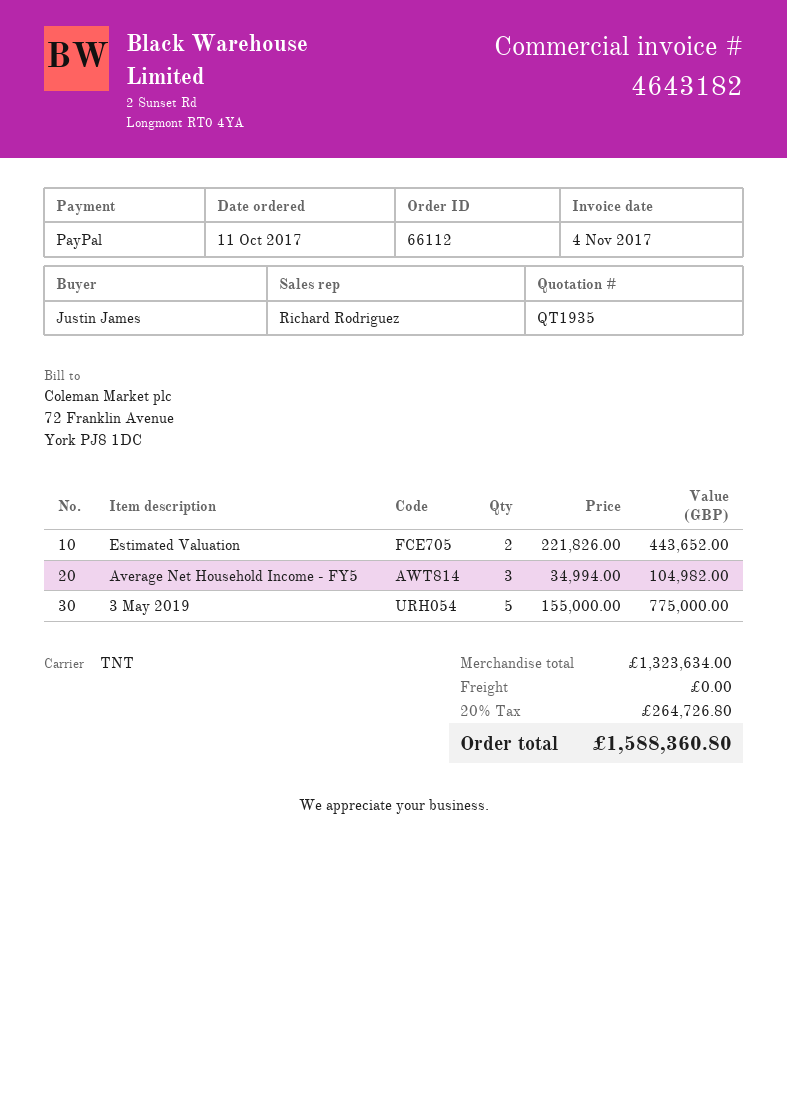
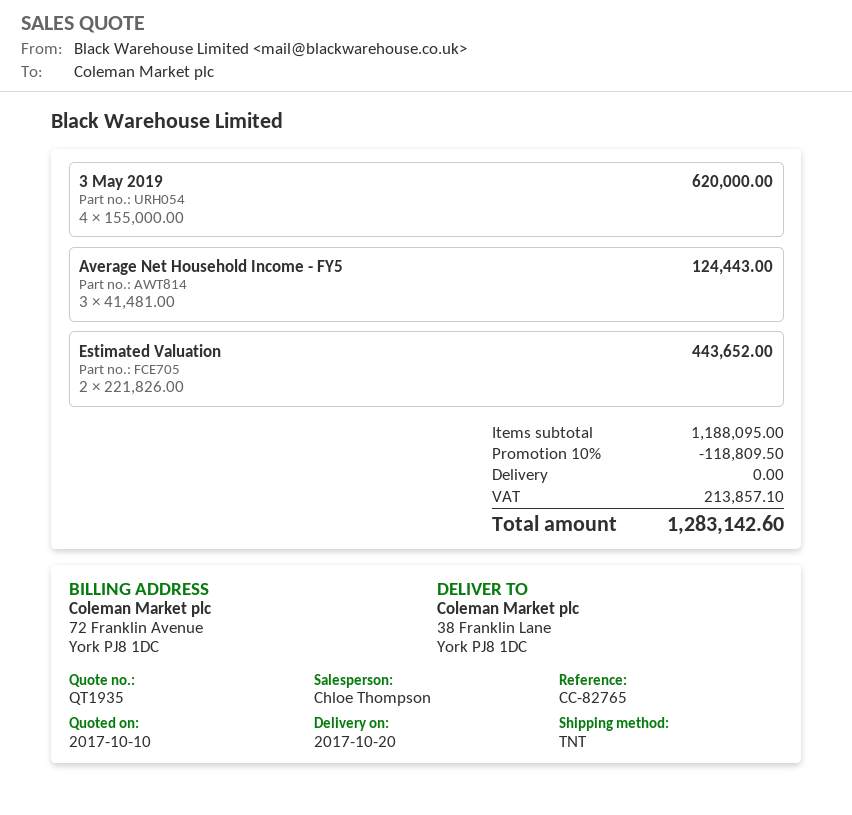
sales rep: Richard Rodriguez -> Chloe Thompson
Average Net Household Income - FY5: 3 x 34994.00 = 104982.00 -> 3 x 41481.00 = 124443.00
3 May 2019: 5 x 155000.00 = 775000.00 -> 4 x 155000.00 = 620000.00
subtotal: 1323634.00 -> 1188095.00
discount: none -> 10% = 118809.50
tax: 264726.80 -> 213857.10
total: 1588360.80 -> 1283142.60

